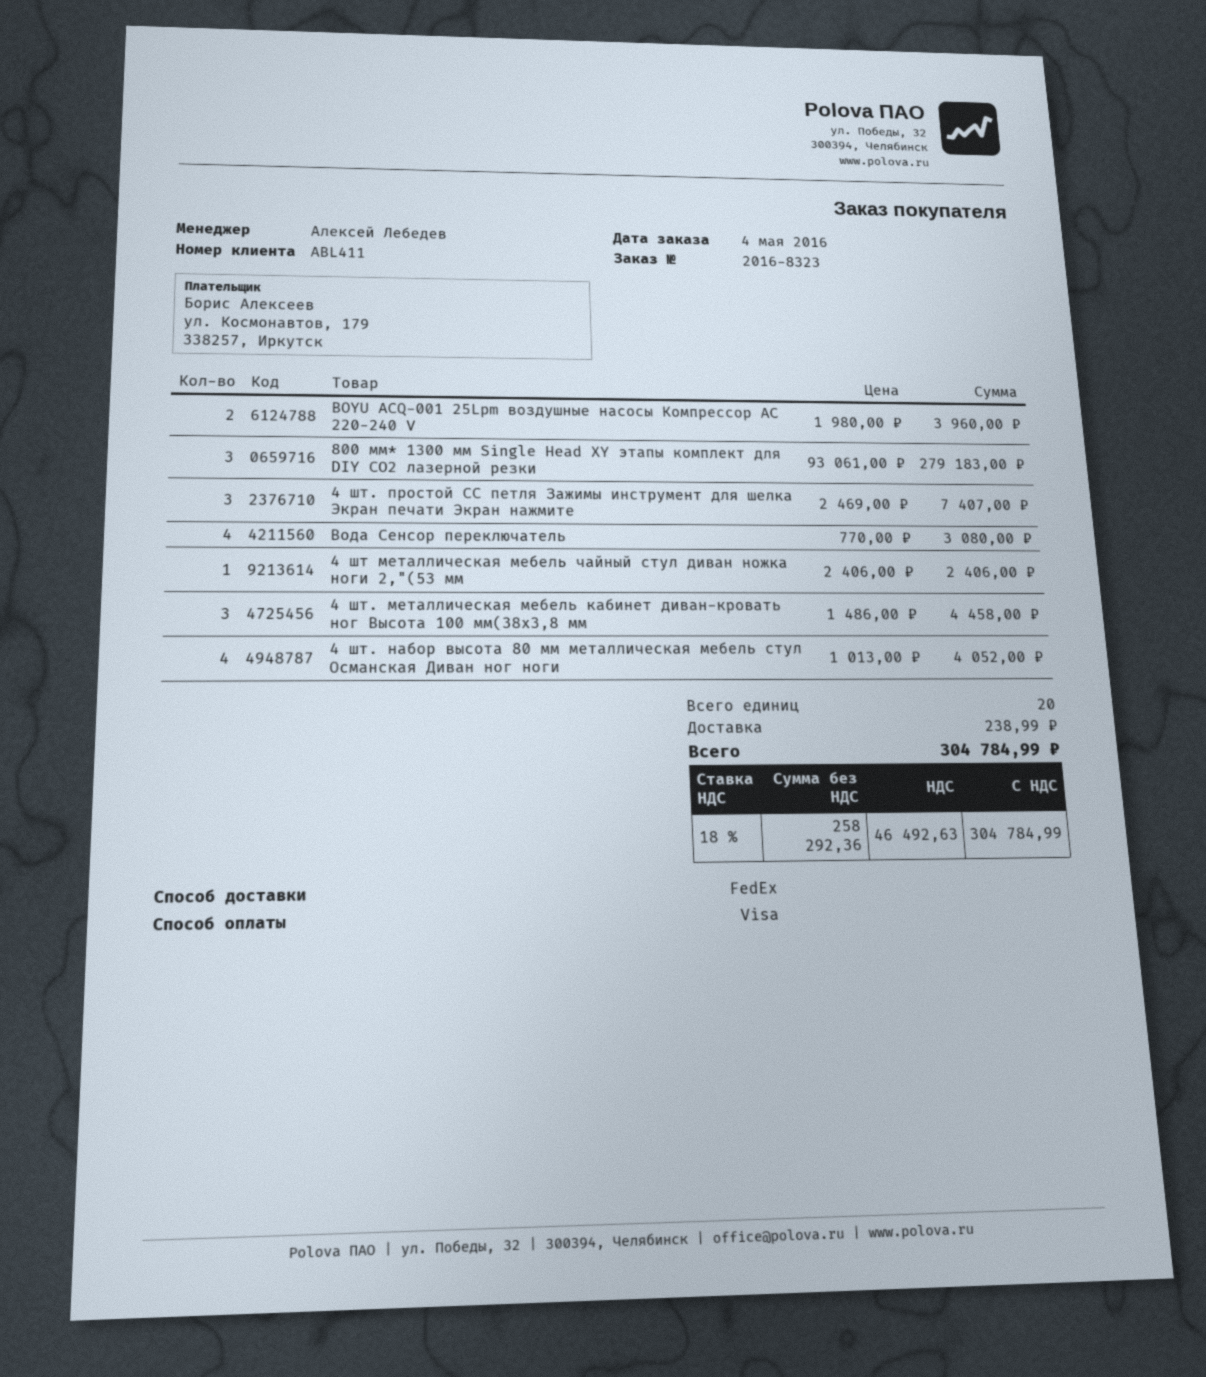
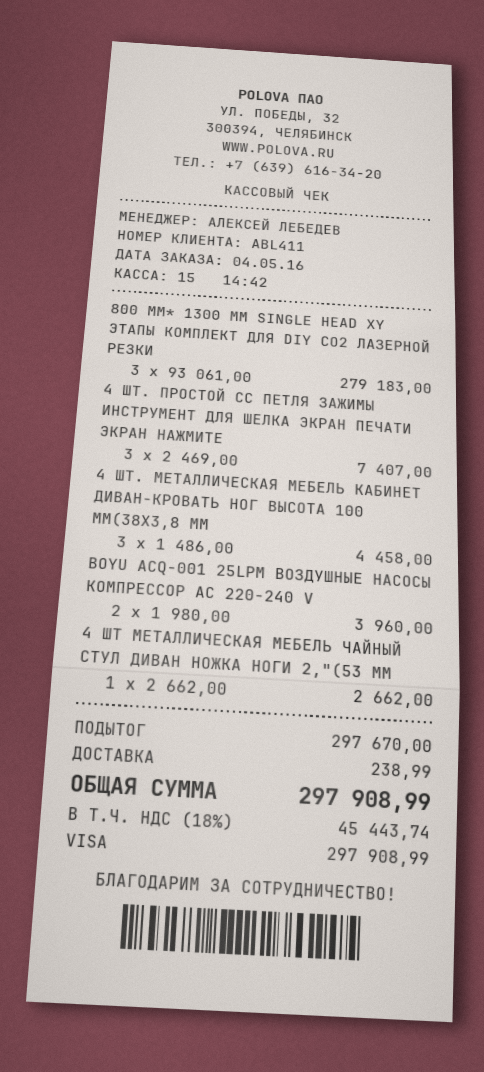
Вода Сенсор переключатель: 4 x 770.00 = 3080.00 -> none
4 шт металлическая мебель чайный стул диван ножка ноги 2,"(53 мм: 1 x 2406.00 = 2406.00 -> 1 x 2662.00 = 2662.00
4 шт. набор высота 80 мм металлическая мебель стул Османская Диван ног ноги: 4 x 1013.00 = 4052.00 -> none
tax: 18% = 46492.63 -> 18% = 45443.74
total: 304784.99 -> 297908.99

